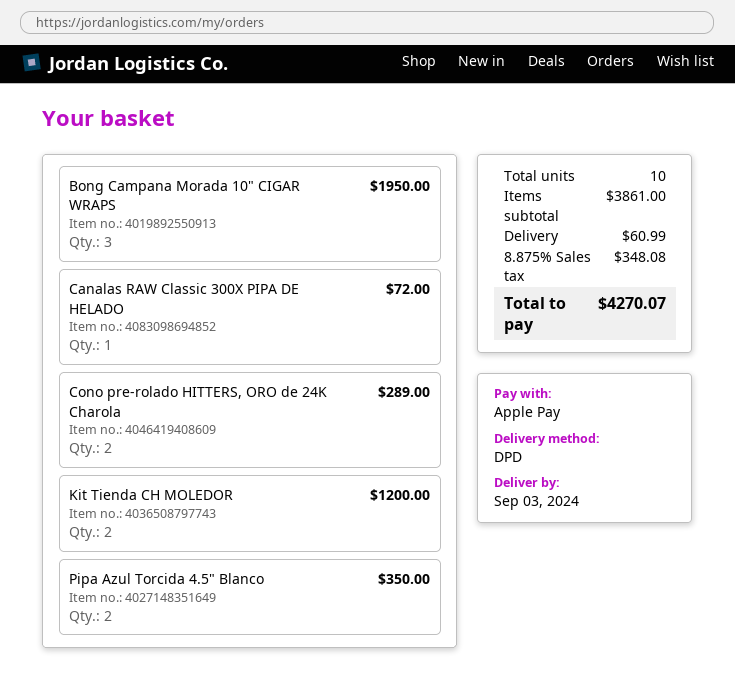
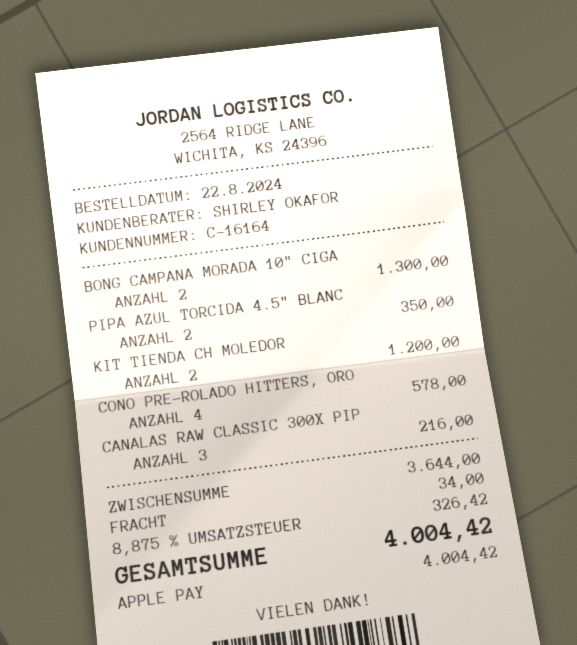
Bong Campana Morada 10" CIGAR WRAPS: 3 for 1950.00 -> 2 for 1300.00
Canalas RAW Classic 300X PIPA DE HELADO: 1 for 72.00 -> 3 for 216.00
Cono pre-rolado HITTERS, ORO de 24K Charola: 2 for 289.00 -> 4 for 578.00
subtotal: 3861.00 -> 3644.00
shipping: 60.99 -> 34.00
tax: 8.875% = 348.08 -> 8.875% = 326.42
total: 4270.07 -> 4004.42

